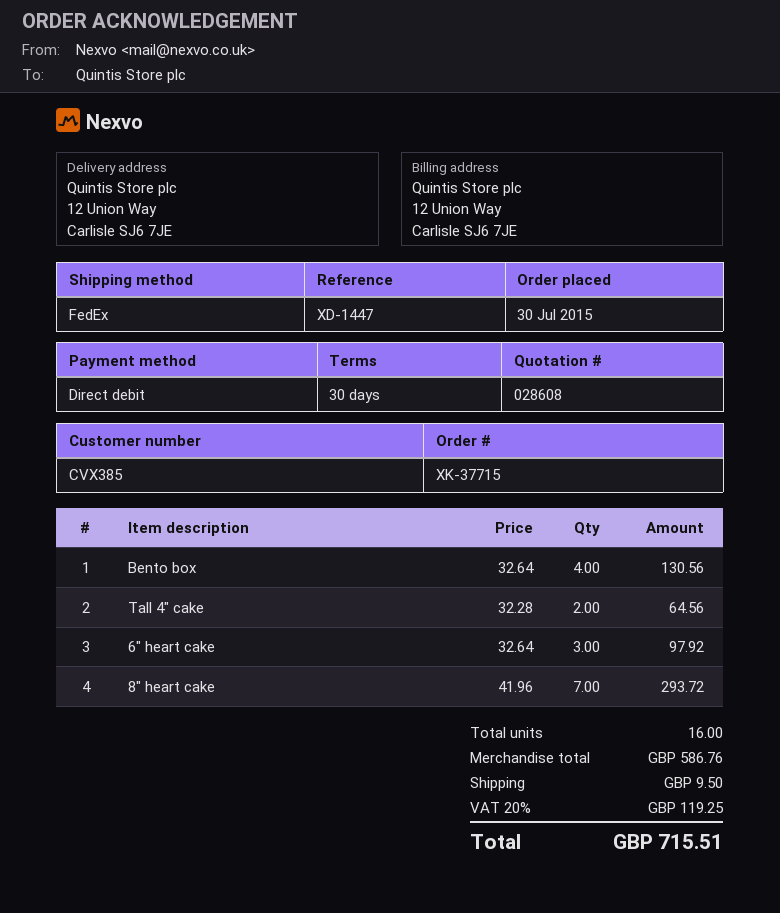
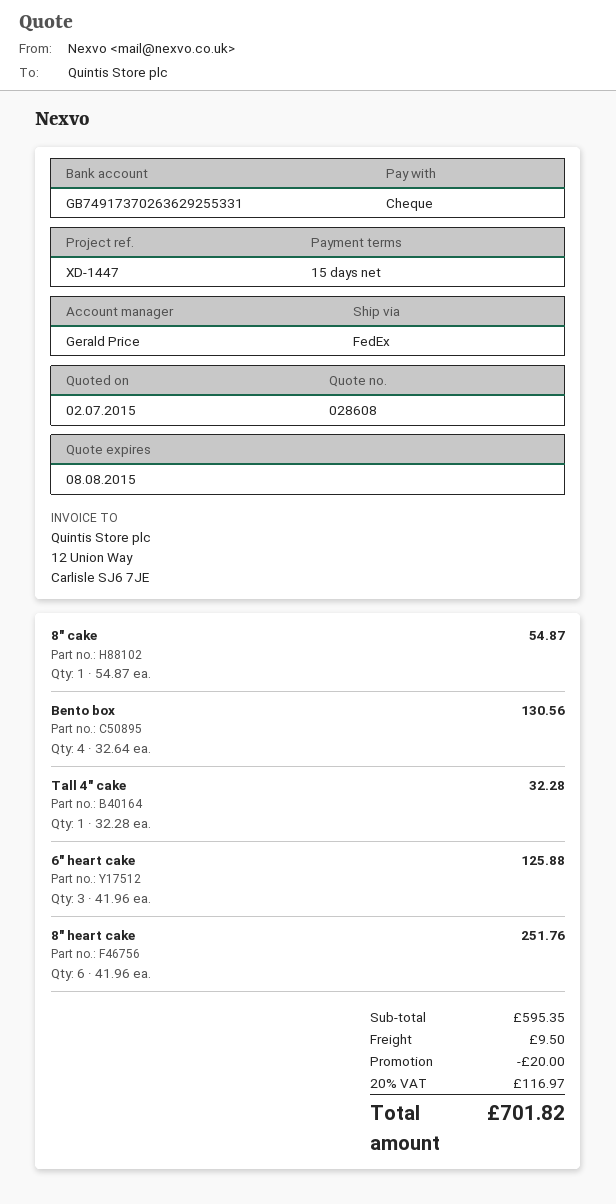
payment terms: 30 days -> 15 days
payment method: direct debit -> cheque
Tall 4" cake: 2 x 32.28 = 64.56 -> 1 x 32.28 = 32.28
6" heart cake: 3 x 32.64 = 97.92 -> 3 x 41.96 = 125.88
8" heart cake: 7 x 41.96 = 293.72 -> 6 x 41.96 = 251.76
8" cake: none -> 1 x 54.87 = 54.87
subtotal: 586.76 -> 595.35
discount: none -> 20.00
tax: 20% = 119.25 -> 20% = 116.97
total: 715.51 -> 701.82

